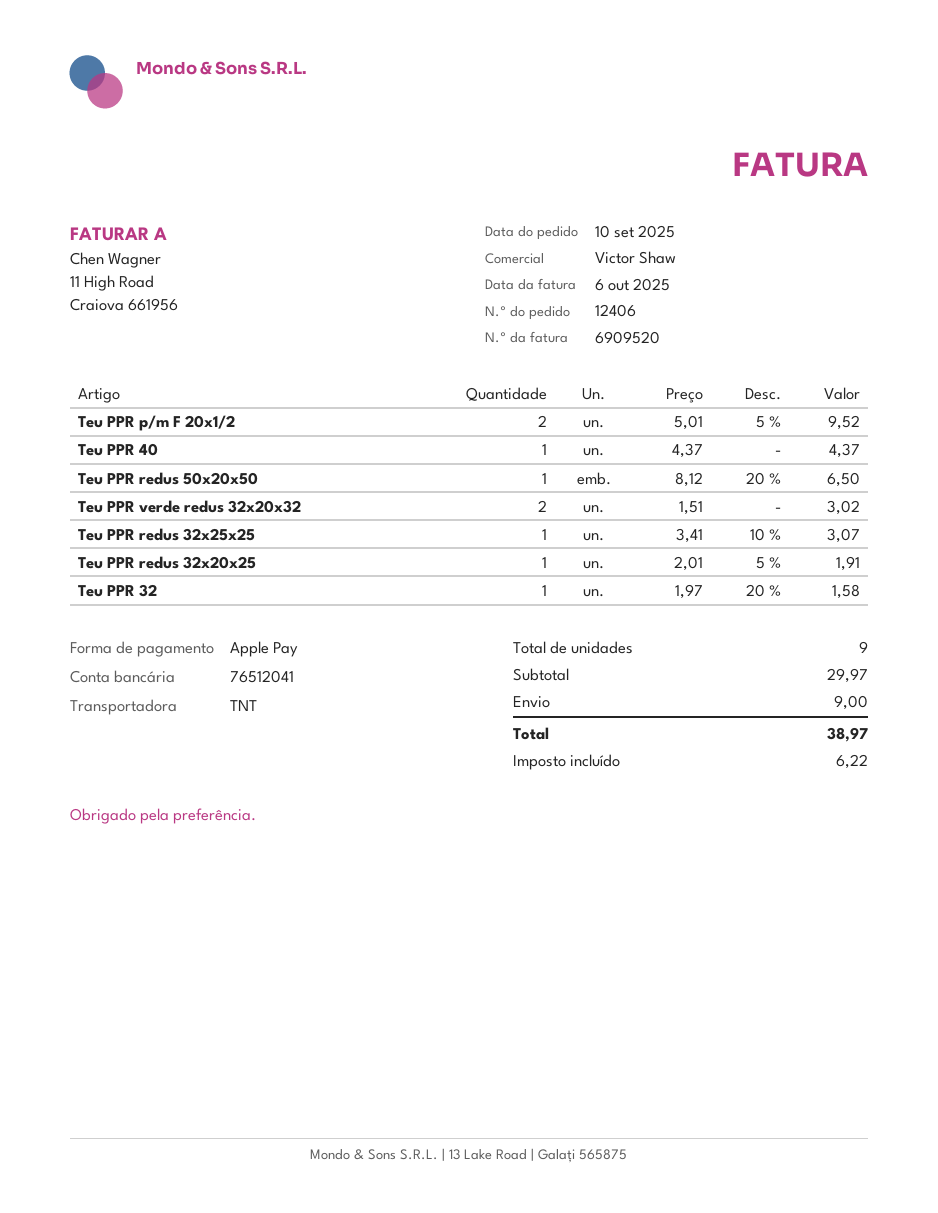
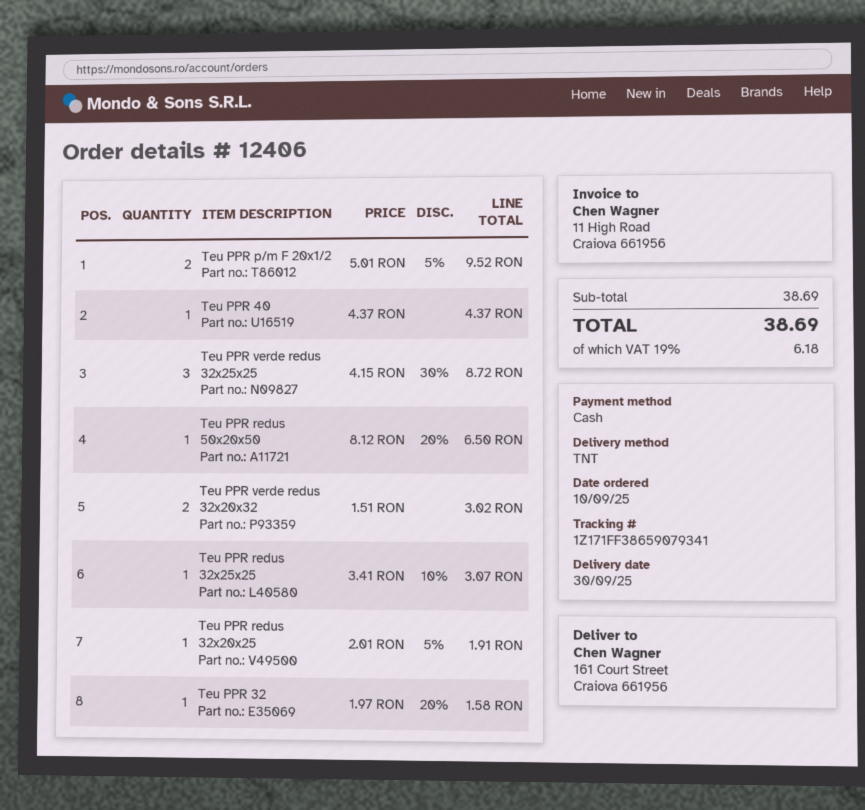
payment method: Apple Pay -> cash
Teu PPR verde redus 32x25x25: none -> 3 x 4.15 - 30% = 8.72
subtotal: 29.97 -> 38.69
shipping: 9.00 -> none
tax: 6.22 -> 6.18
total: 38.97 -> 38.69

